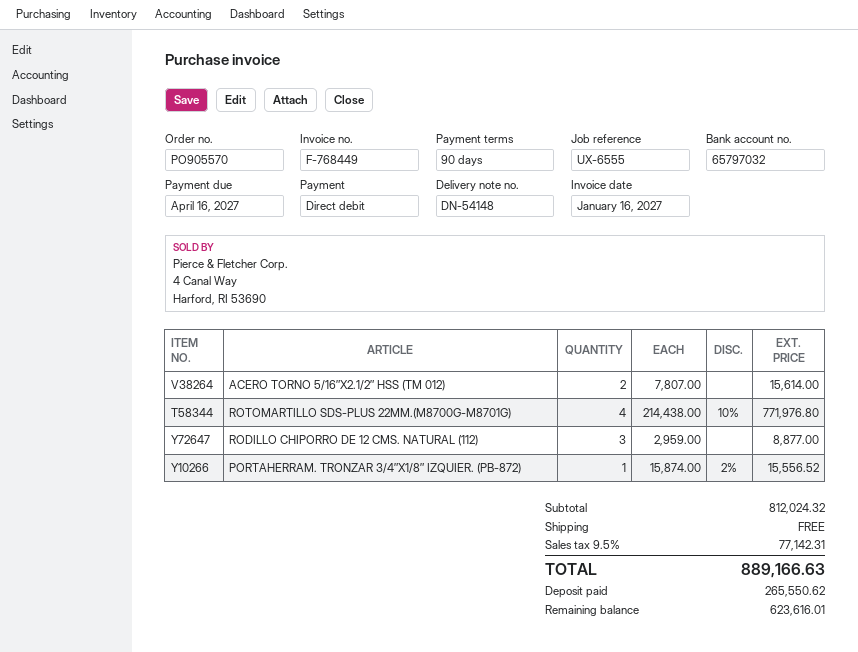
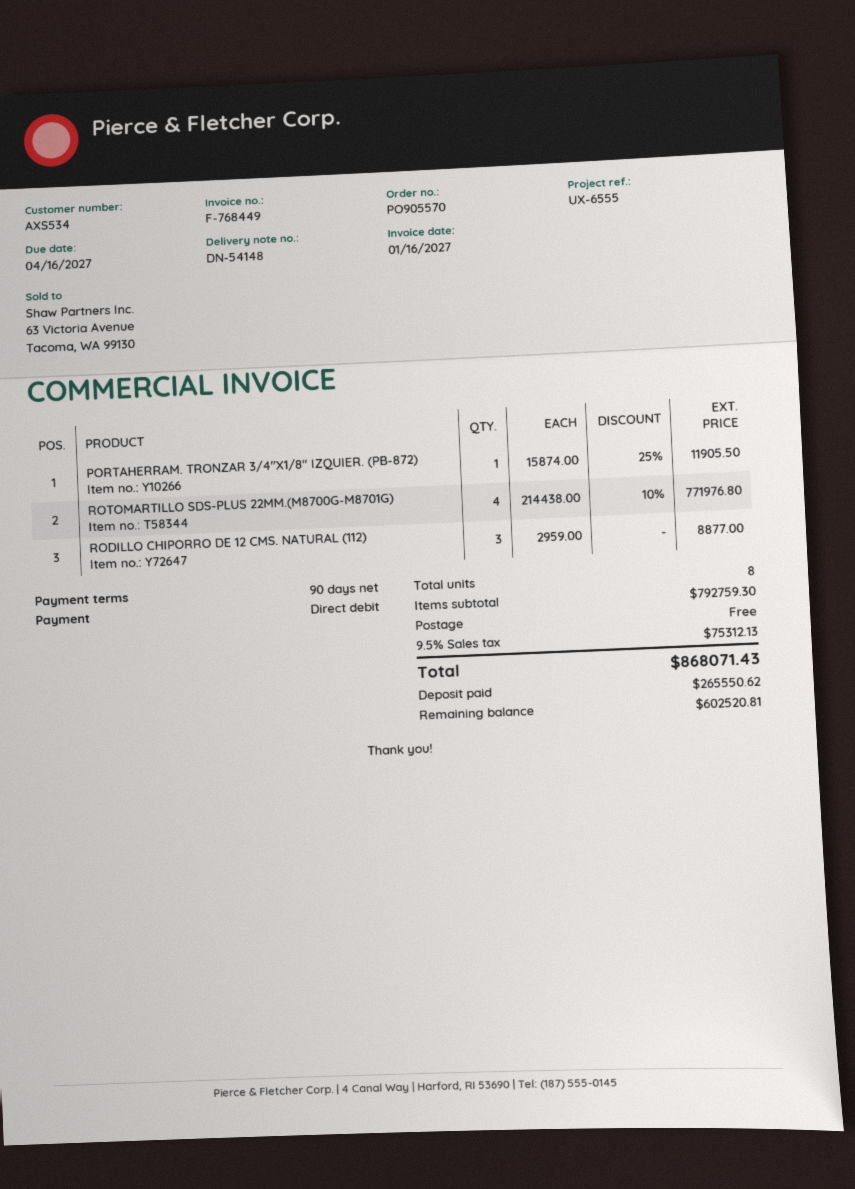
ACERO TORNO 5/16″X2.1/2″ HSS (TM 012): 2 x 7807.00 = 15614.00 -> none
PORTAHERRAM. TRONZAR 3/4″X1/8″ IZQUIER. (PB-872): 1 x 15874.00 - 2% = 15556.52 -> 1 x 15874.00 - 25% = 11905.50
subtotal: 812024.32 -> 792759.30
tax: 9.5% = 77142.31 -> 9.5% = 75312.13
total: 889166.63 -> 868071.43
balance: 623616.01 -> 602520.81

